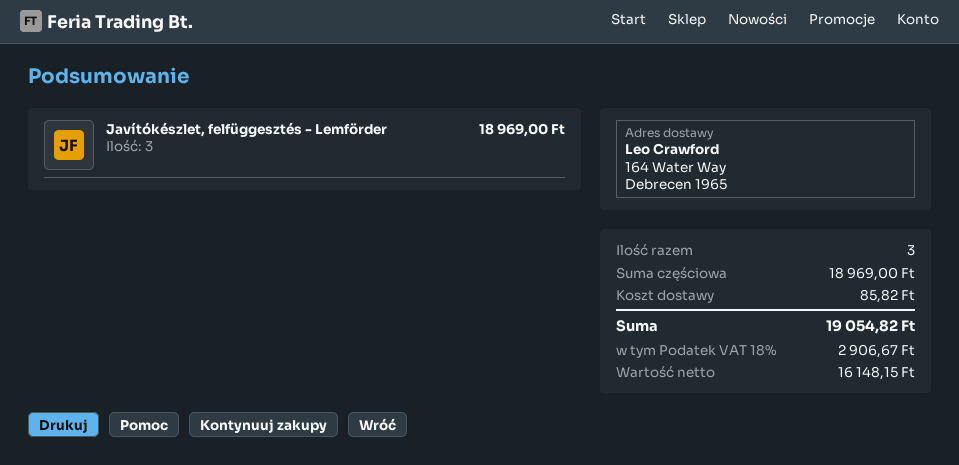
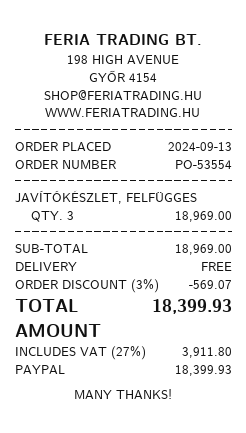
discount: none -> 3% = 569.07
shipping: 85.82 -> 0.00
tax: 18% = 2906.67 -> 27% = 3911.80
total: 19054.82 -> 18399.93

